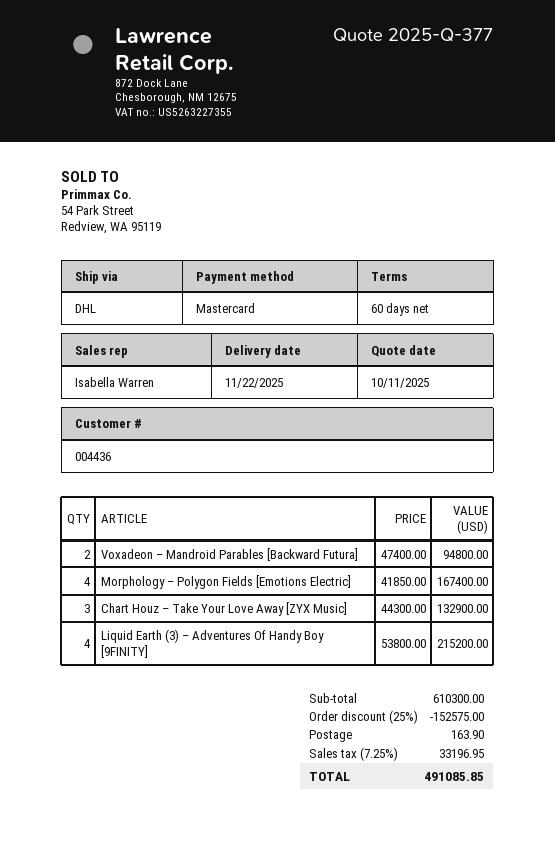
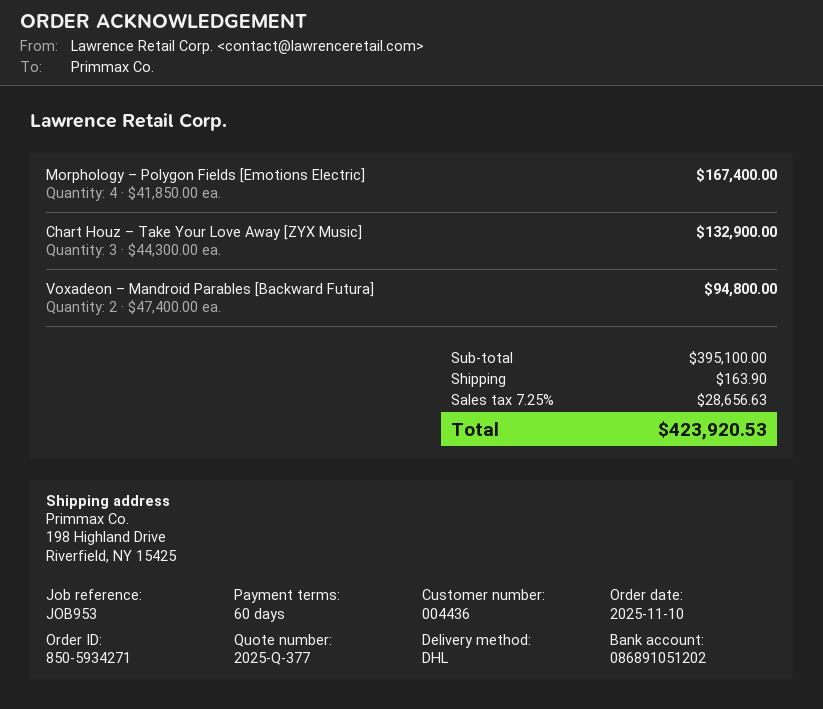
Liquid Earth (3) – Adventures Of Handy Boy [9FINITY]: 4 x 53800.00 = 215200.00 -> none
subtotal: 610300.00 -> 395100.00
discount: 25% = 152575.00 -> none
tax: 7.25% = 33196.95 -> 7.25% = 28656.63
total: 491085.85 -> 423920.53

